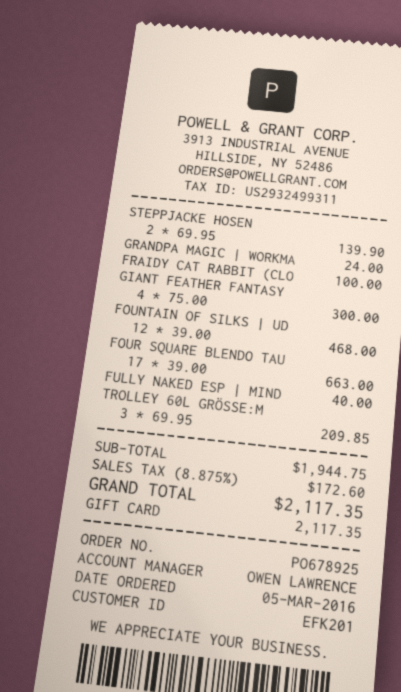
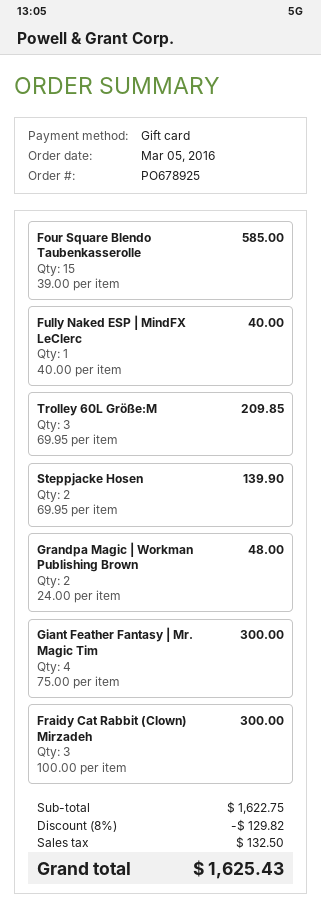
GRANDPA MAGIC | WORKMA: 1 x 24.00 = 24.00 -> 2 x 24.00 = 48.00
FRAIDY CAT RABBIT (CLO: 1 x 100.00 = 100.00 -> 3 x 100.00 = 300.00
FOUNTAIN OF SILKS | UD: 12 x 39.00 = 468.00 -> none
FOUR SQUARE BLENDO TAU: 17 x 39.00 = 663.00 -> 15 x 39.00 = 585.00
subtotal: 1944.75 -> 1622.75
discount: none -> 8% = 129.82
tax: 172.60 -> 132.50
total: 2117.35 -> 1625.43

